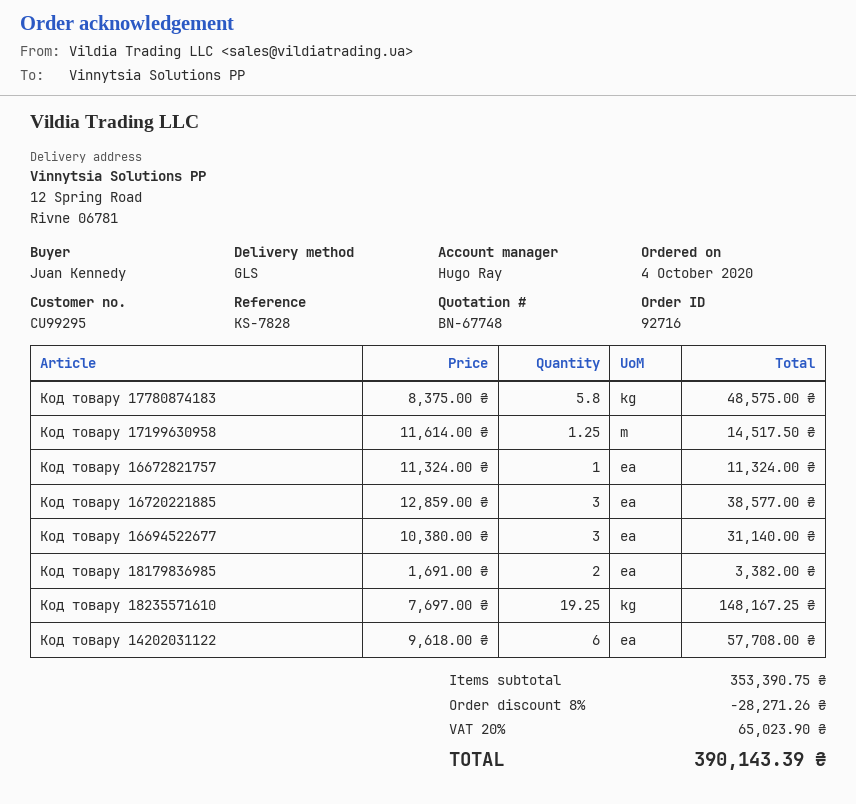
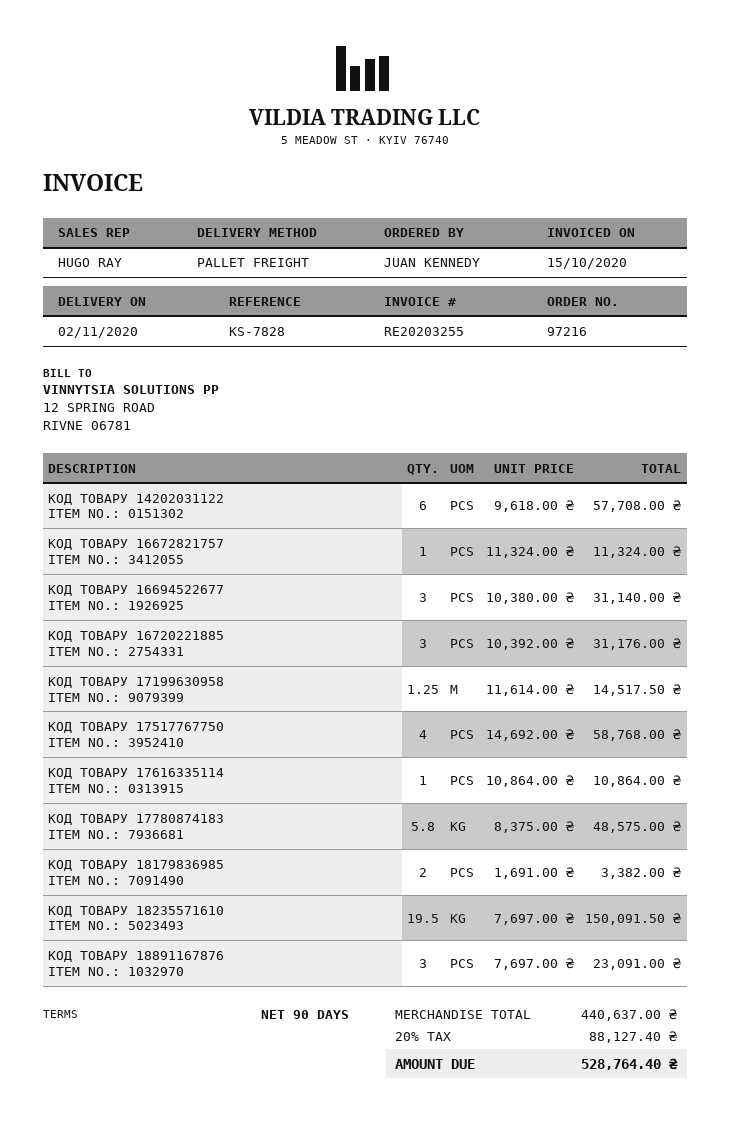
order number: 92716 -> 97216
shipping method: GLS -> pallet freight
Код товару 16720221885: 3 x 12859.00 = 38577.00 -> 3 x 10392.00 = 31176.00
Код товару 18235571610: 19.25 x 7697.00 = 148167.25 -> 19.5 x 7697.00 = 150091.50
КОД ТОВАРУ 17517767750: none -> 4 x 14692.00 = 58768.00
КОД ТОВАРУ 17616335114: none -> 1 x 10864.00 = 10864.00
КОД ТОВАРУ 18891167876: none -> 3 x 7697.00 = 23091.00
subtotal: 353390.75 -> 440637.00
discount: 8% = 28271.26 -> none
tax: 20% = 65023.90 -> 20% = 88127.40
total: 390143.39 -> 528764.40

